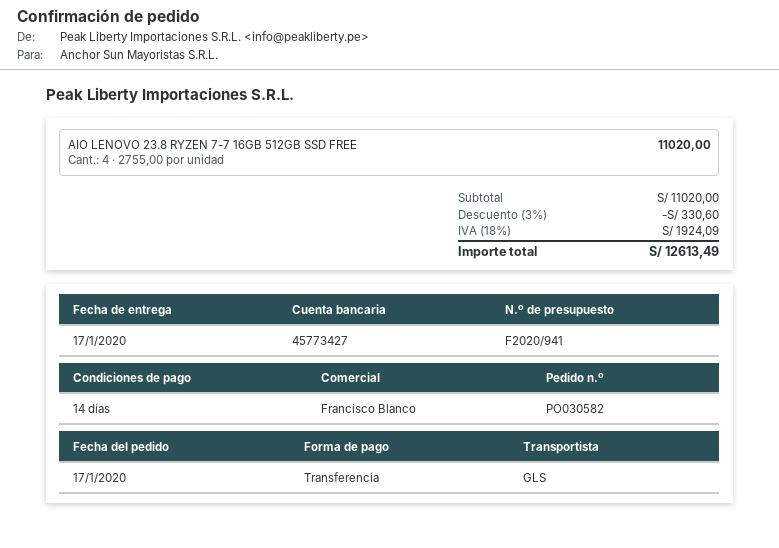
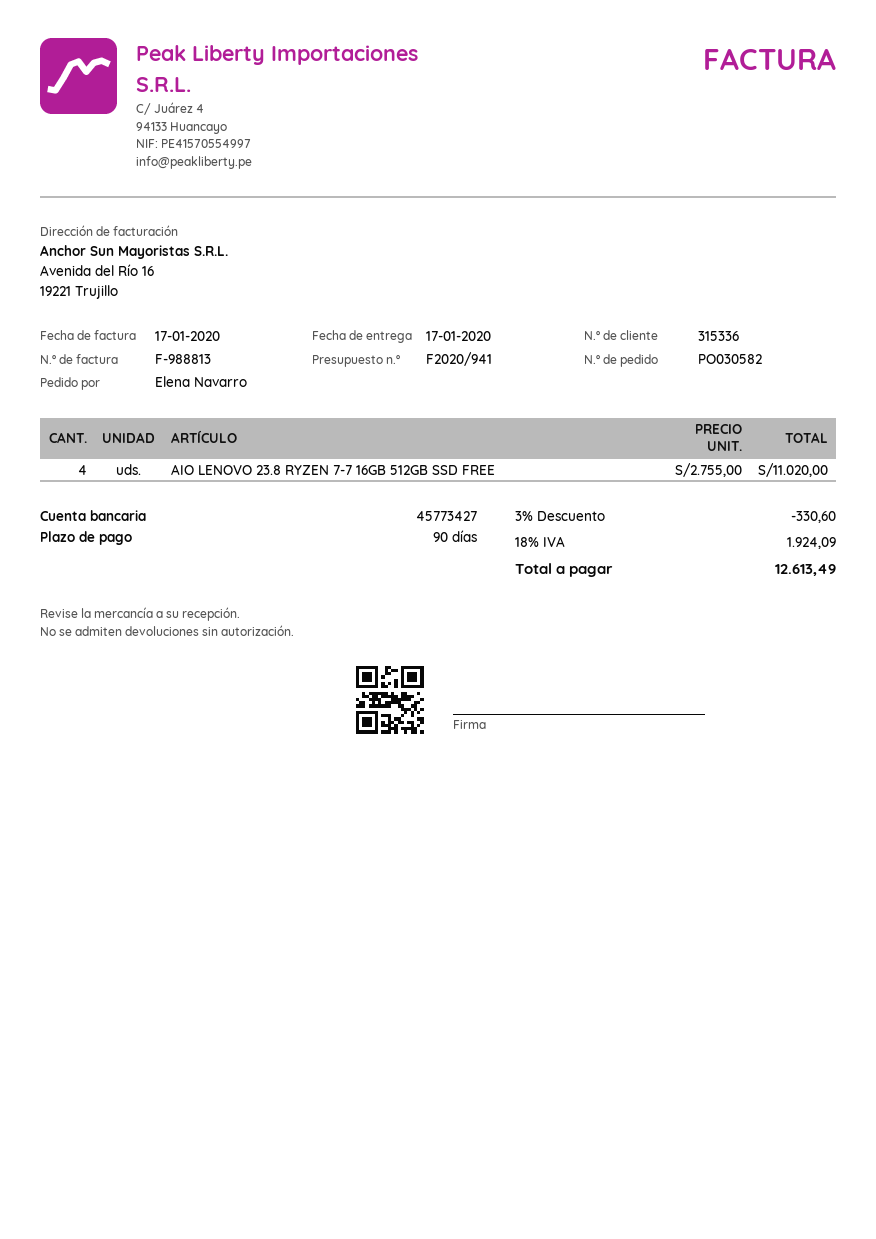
payment terms: 14 days -> 90 days

